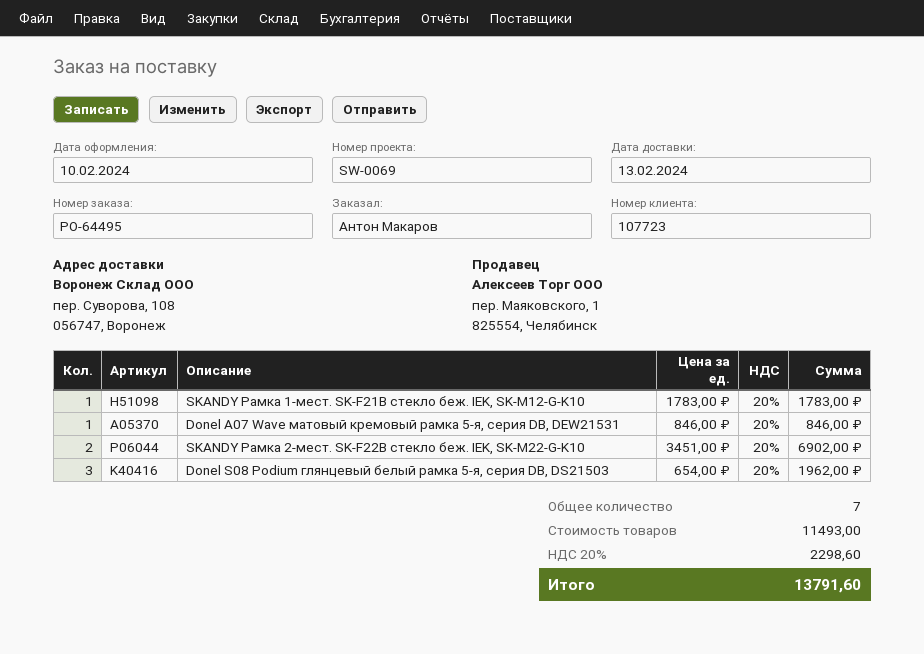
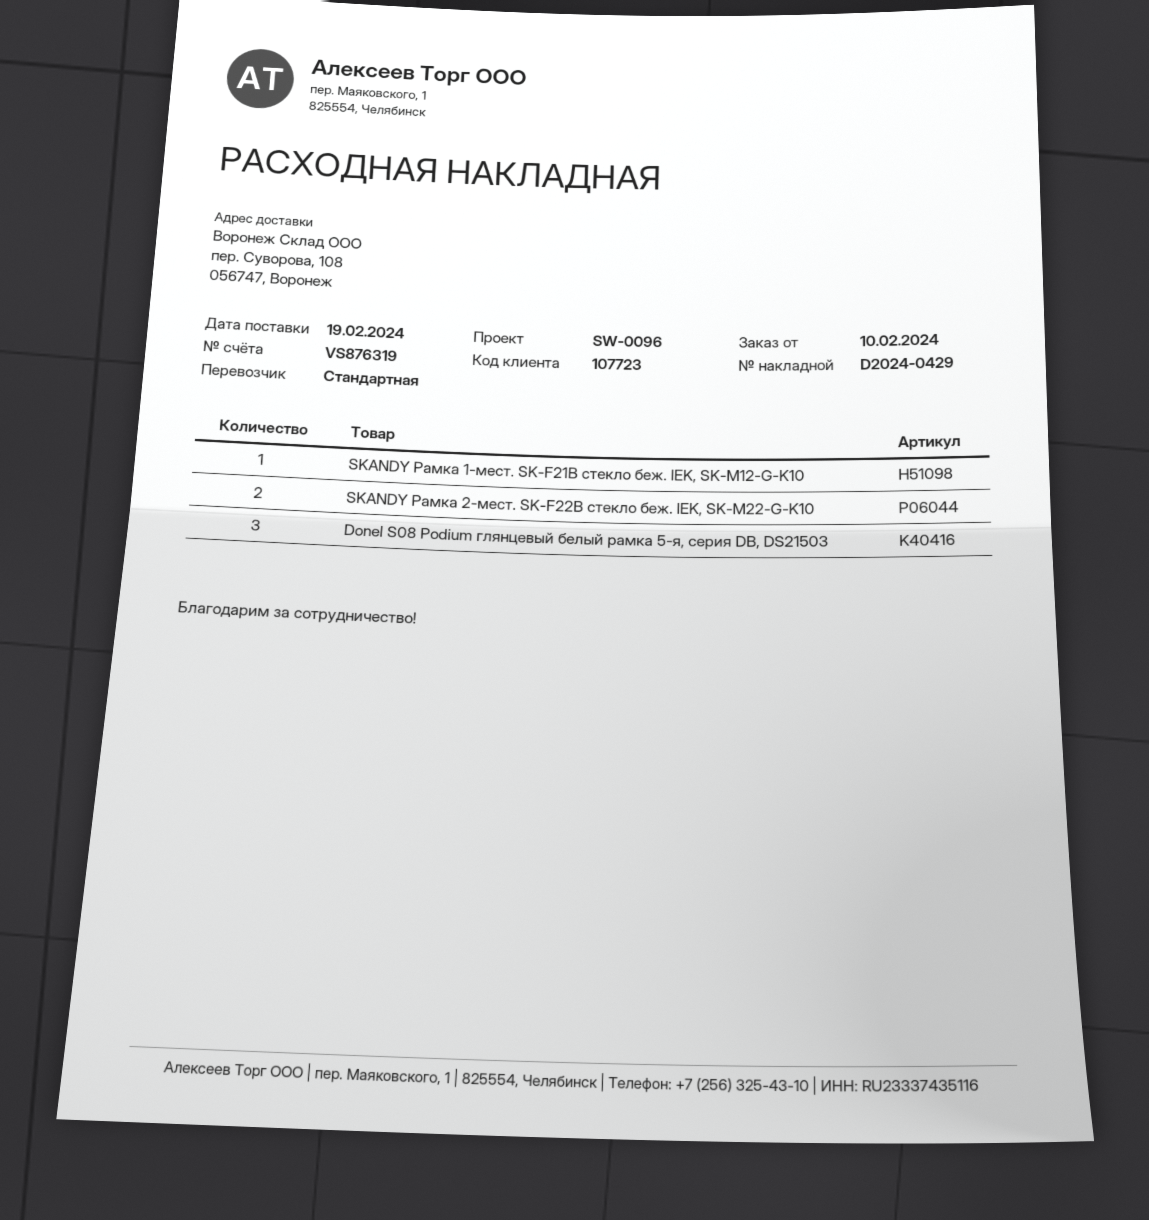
delivery date: 2024-02-13 -> 2024-02-19
reference: SW-0069 -> SW-0096
Donel A07 Wave матовый кремовый рамка 5-я, серия DB, DEW21531: 1 -> none

